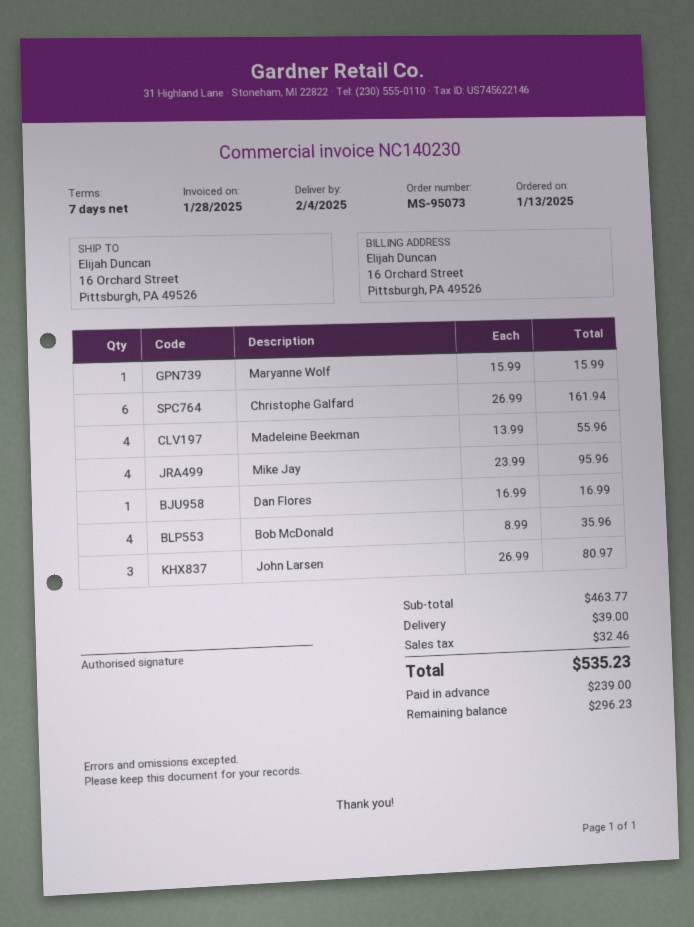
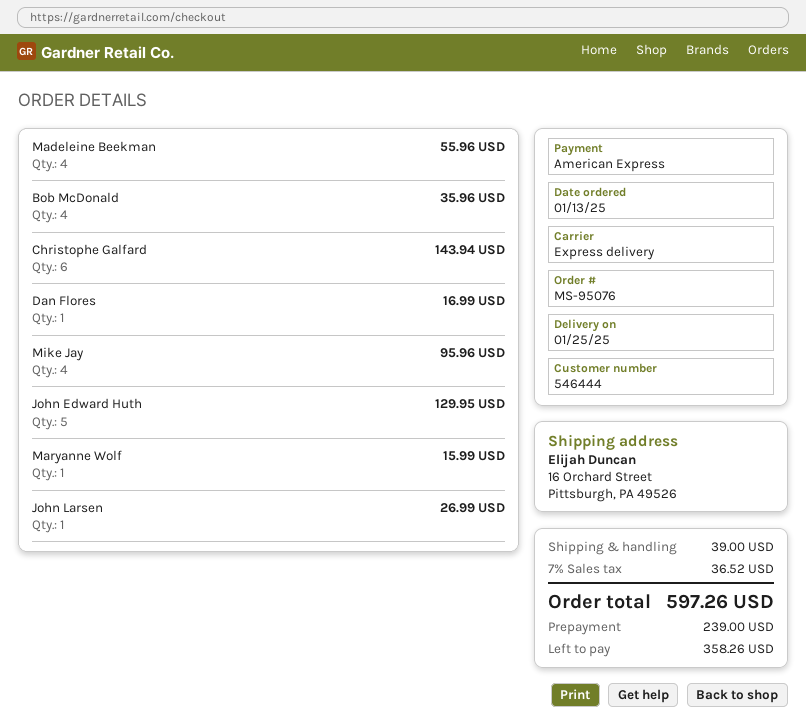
order number: MS-95073 -> MS-95076
delivery date: 2025-02-04 -> 2025-01-25
Christophe Galfard: 6 for 161.94 -> 6 for 143.94
John Larsen: 3 for 80.97 -> 1 for 26.99
John Edward Huth: none -> 5 for 129.95
tax: 32.46 -> 36.52
total: 535.23 -> 597.26
balance: 296.23 -> 358.26

